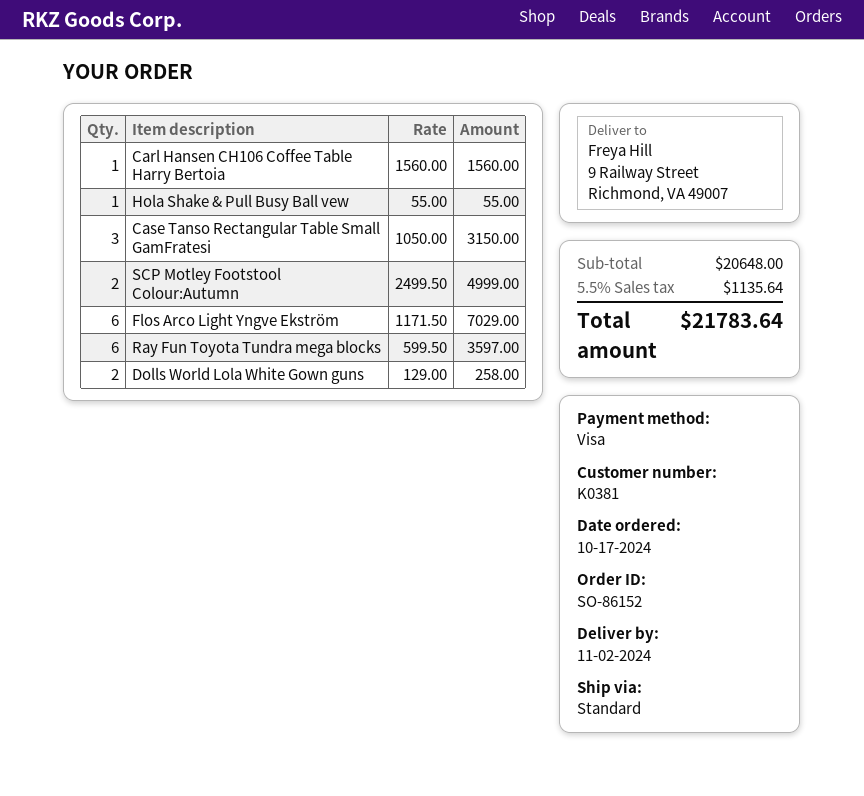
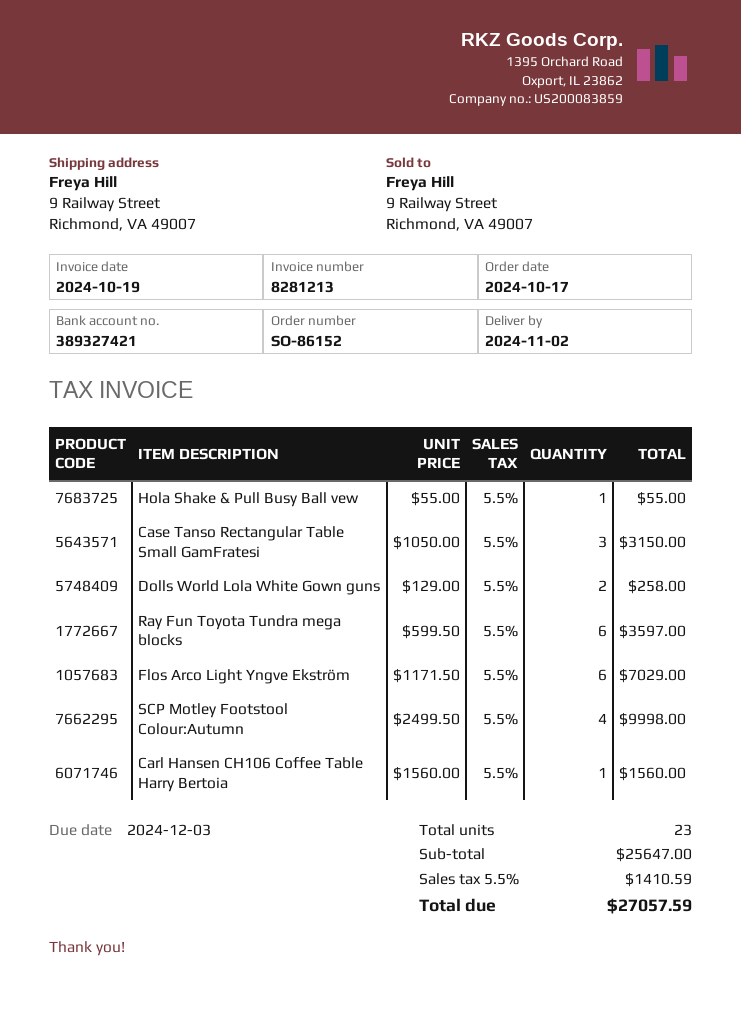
SCP Motley Footstool Colour:Autumn: 2 x 2499.50 = 4999.00 -> 4 x 2499.50 = 9998.00
subtotal: 20648.00 -> 25647.00
tax: 5.5% = 1135.64 -> 5.5% = 1410.59
total: 21783.64 -> 27057.59

